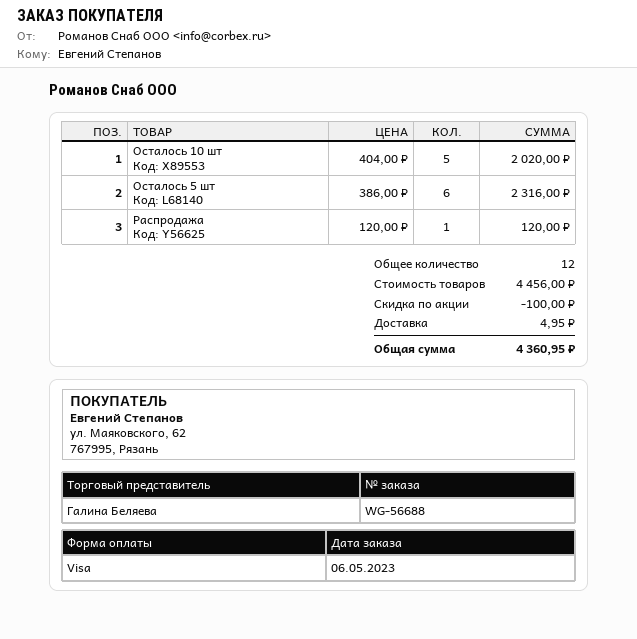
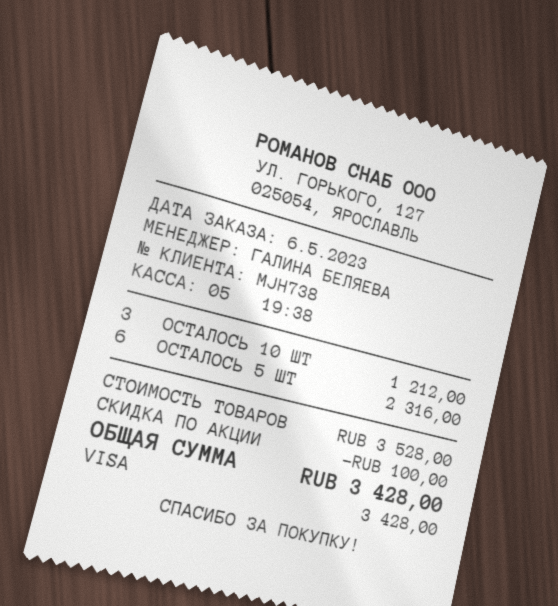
Осталось 10 шт: 5 for 2020.00 -> 3 for 1212.00
Распродажа: 1 for 120.00 -> none
subtotal: 4456.00 -> 3528.00
shipping: 4.95 -> none
total: 4360.95 -> 3428.00

